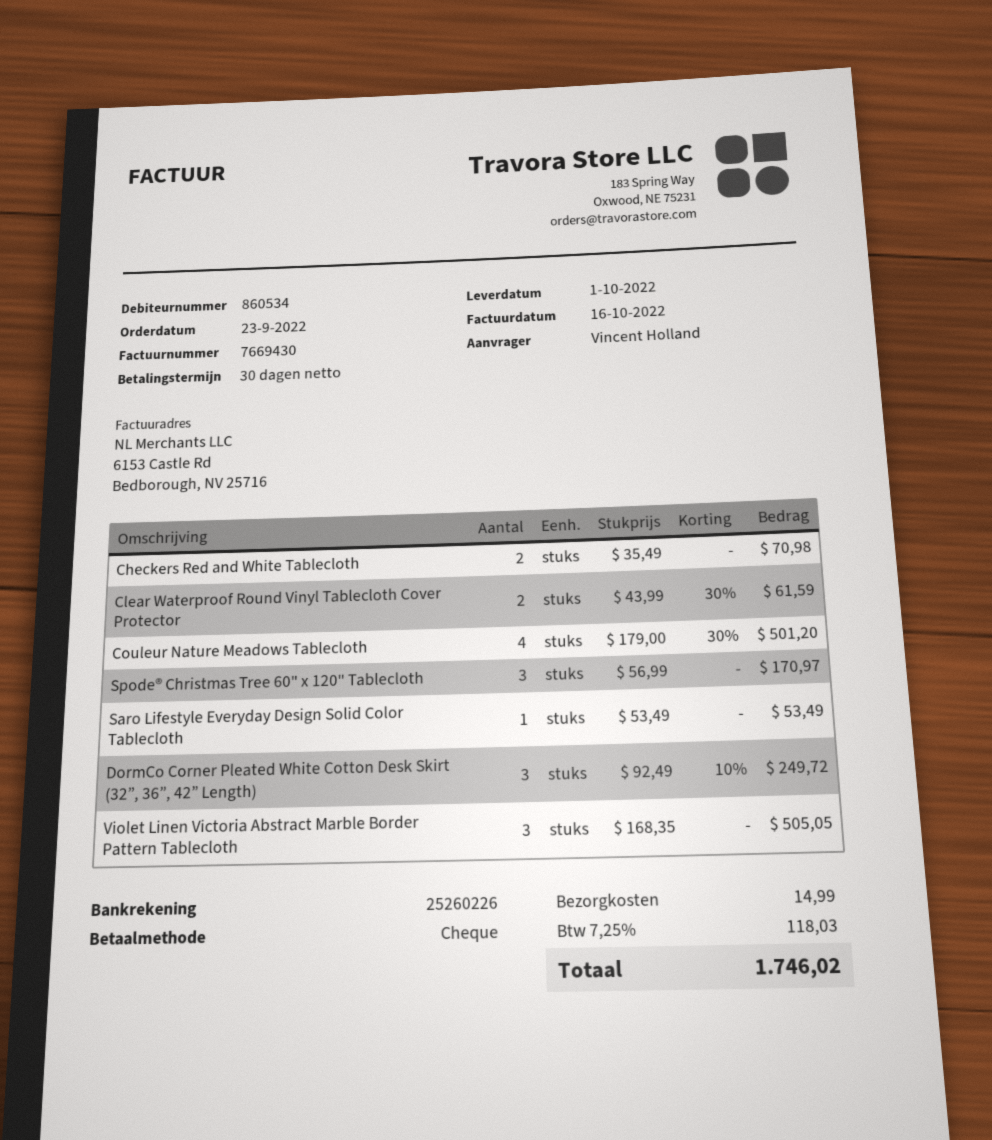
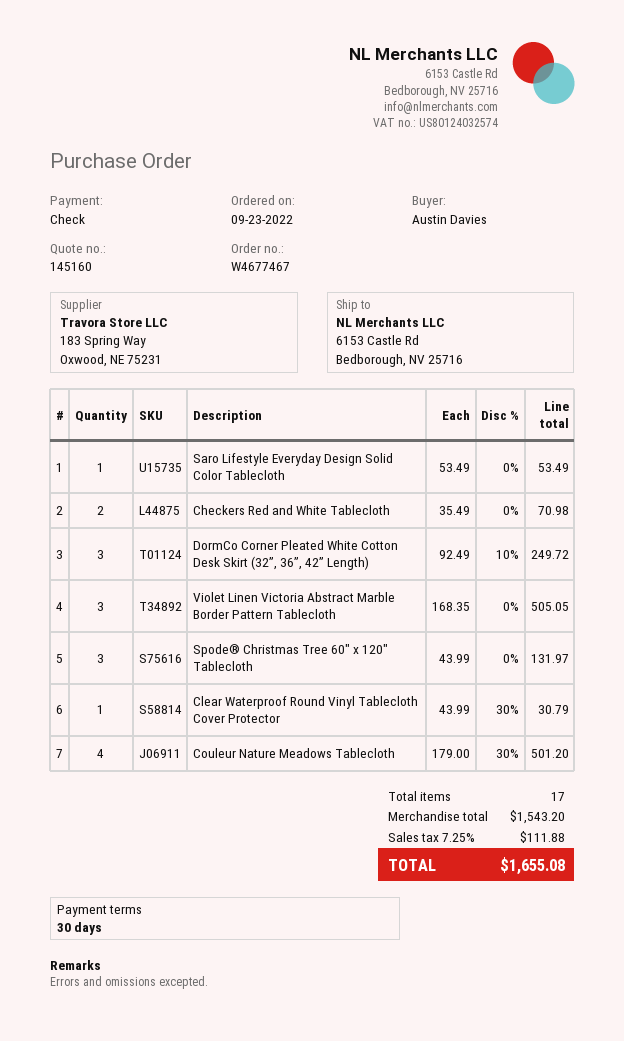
ordered by: Vincent Holland -> Austin Davies
Clear Waterproof Round Vinyl Tablecloth Cover Protector: 2 x 43.99 - 30% = 61.59 -> 1 x 43.99 - 30% = 30.79
Spode® Christmas Tree 60" x 120" Tablecloth: 3 x 56.99 = 170.97 -> 3 x 43.99 = 131.97
shipping: 14.99 -> none
tax: 7.25% = 118.03 -> 7.25% = 111.88
total: 1746.02 -> 1655.08

